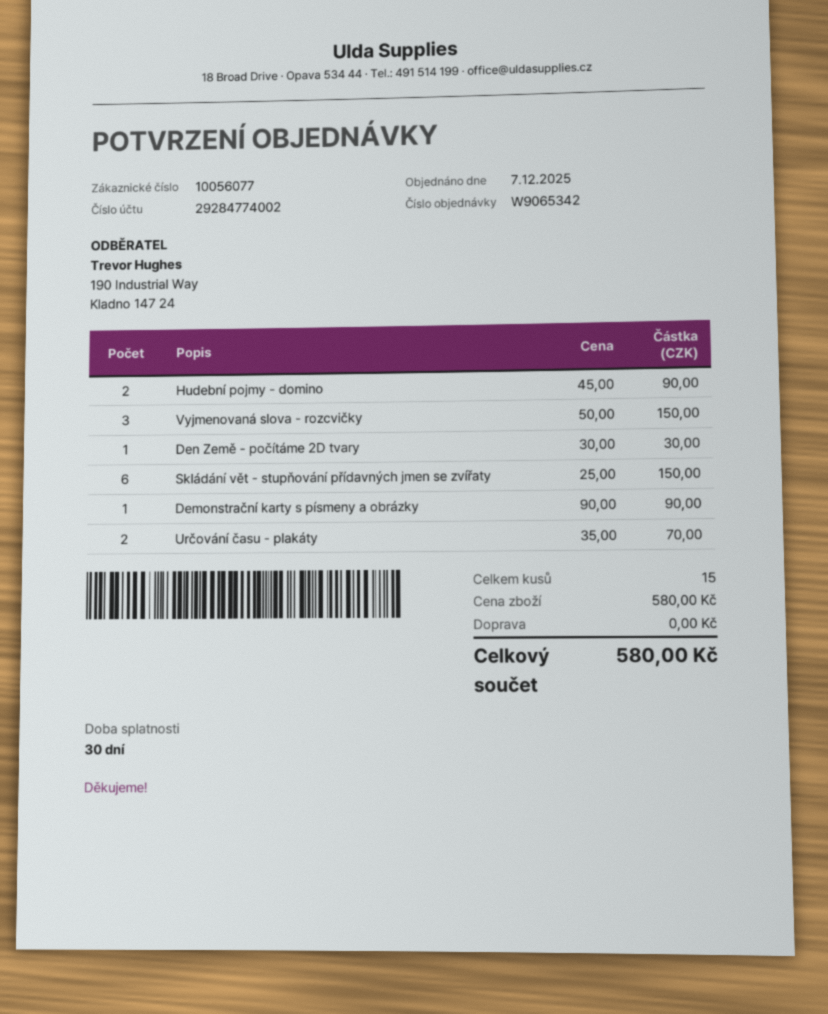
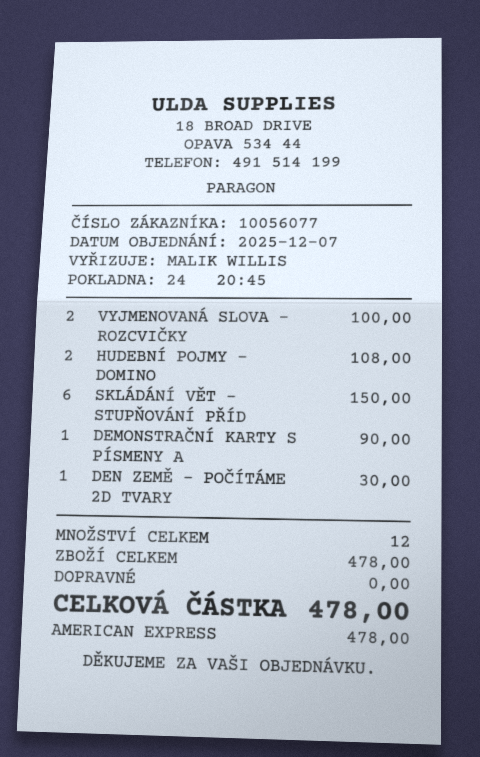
Hudební pojmy - domino: 2 for 90.00 -> 2 for 108.00
Vyjmenovaná slova - rozcvičky: 3 for 150.00 -> 2 for 100.00
Určování času - plakáty: 2 for 70.00 -> none
total quantity: 15 -> 12
subtotal: 580.00 -> 478.00
total: 580.00 -> 478.00

